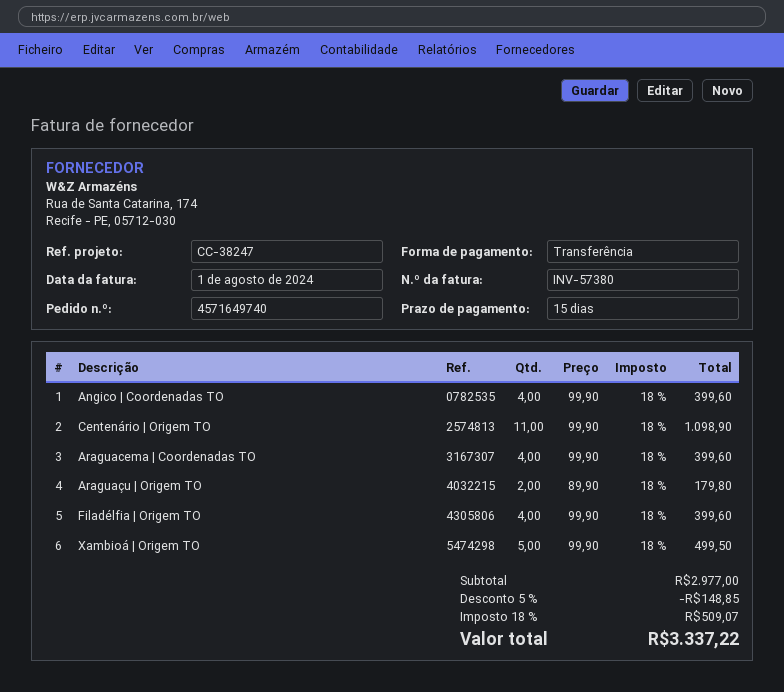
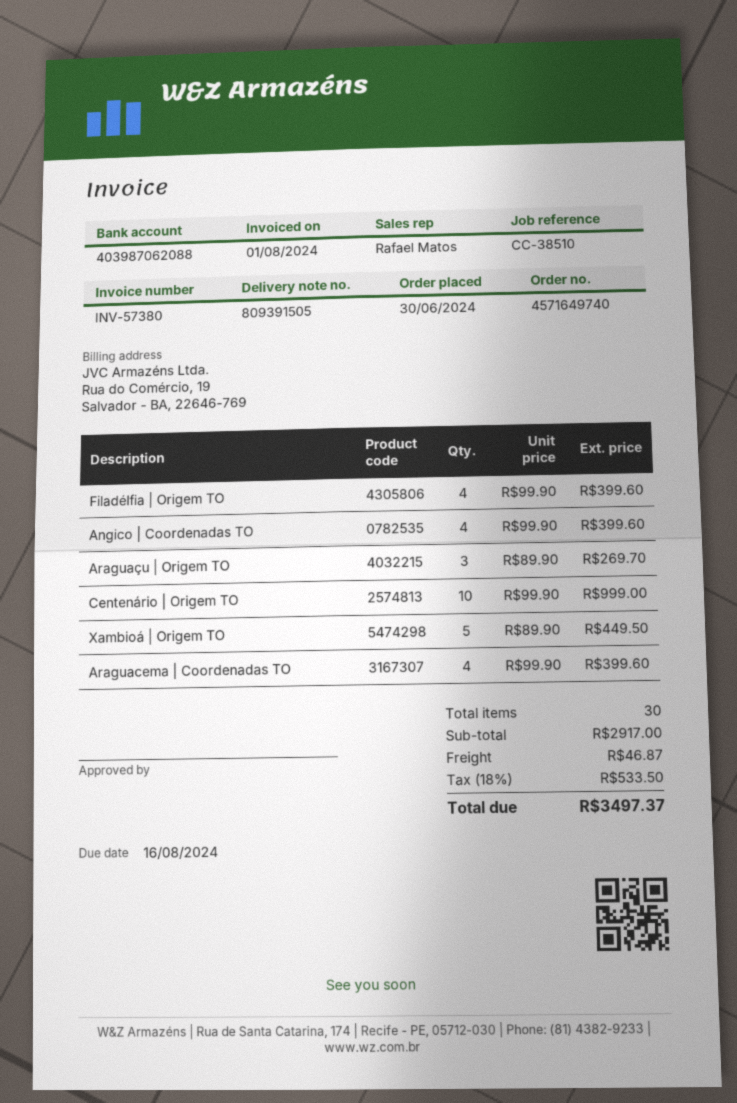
reference: CC-38247 -> CC-38510
Centenário | Origem TO: 11 x 99.90 = 1098.90 -> 10 x 99.90 = 999.00
Araguaçu | Origem TO: 2 x 89.90 = 179.80 -> 3 x 89.90 = 269.70
Xambioá | Origem TO: 5 x 99.90 = 499.50 -> 5 x 89.90 = 449.50
subtotal: 2977.00 -> 2917.00
discount: 5% = 148.85 -> none
shipping: none -> 46.87
tax: 18% = 509.07 -> 18% = 533.50
total: 3337.22 -> 3497.37

